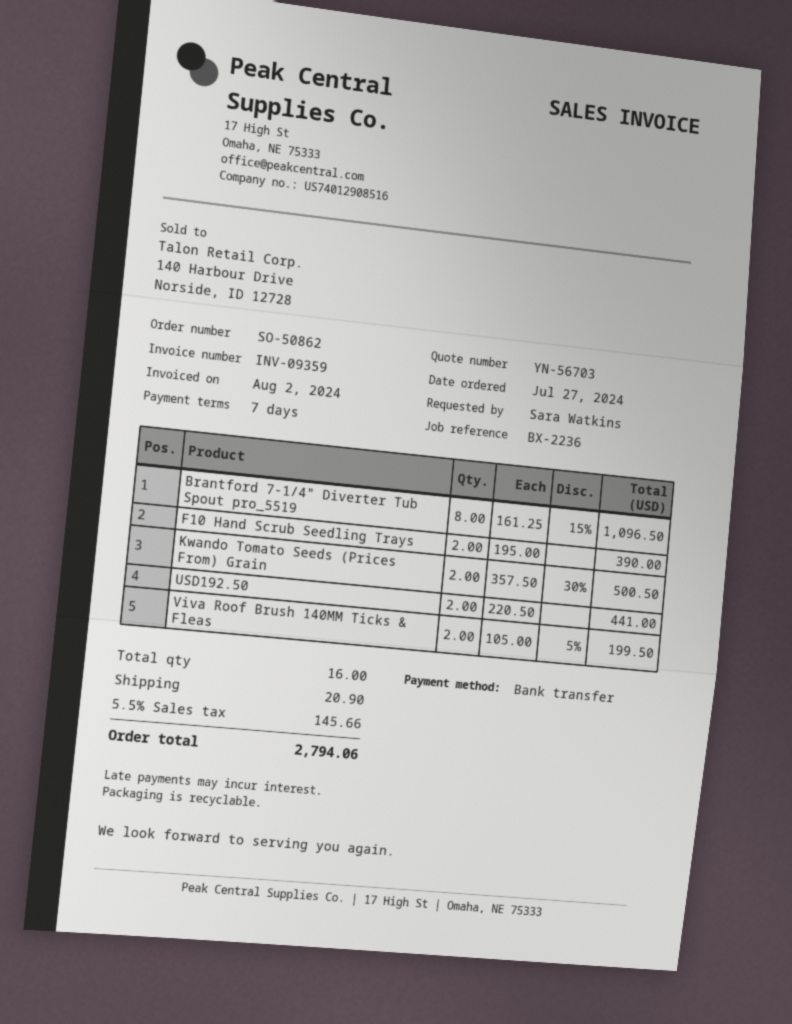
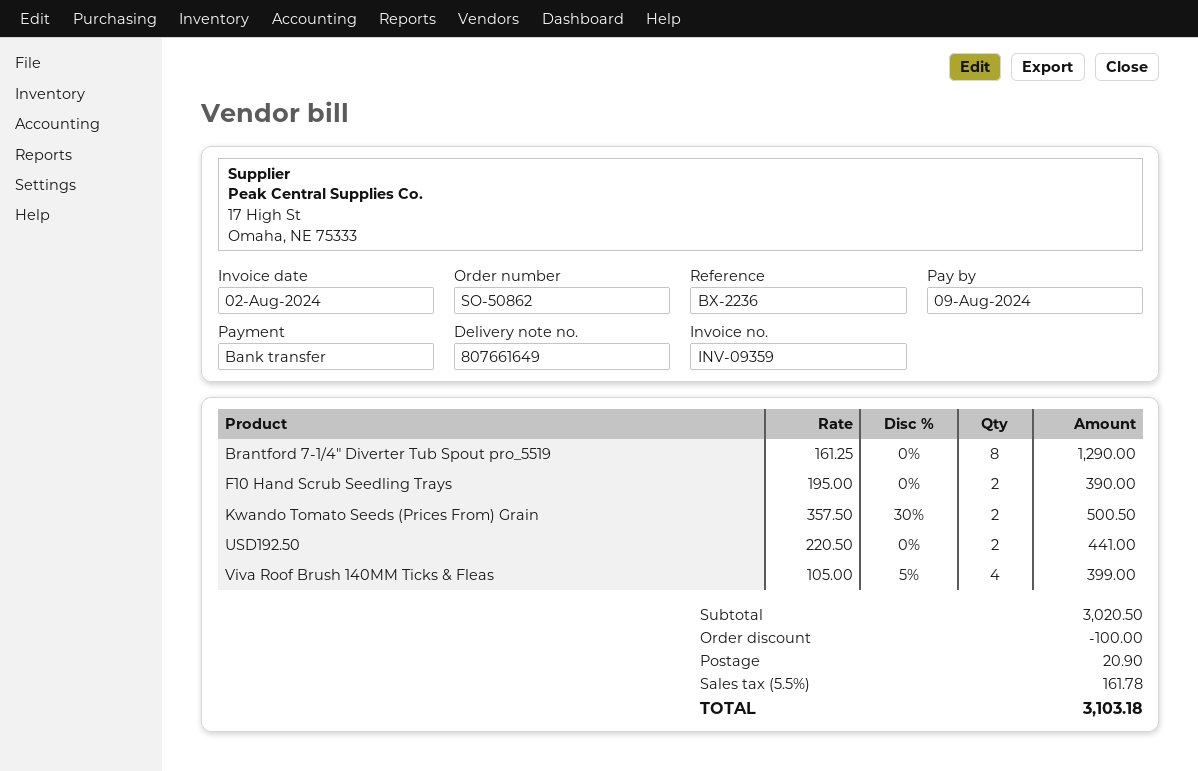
Brantford 7-1/4" Diverter Tub Spout pro_5519: 8 x 161.25 - 15% = 1096.50 -> 8 x 161.25 = 1290.00
Viva Roof Brush 140MM Ticks & Fleas: 2 x 105.00 - 5% = 199.50 -> 4 x 105.00 - 5% = 399.00
discount: none -> 100.00
tax: 5.5% = 145.66 -> 5.5% = 161.78
total: 2794.06 -> 3103.18

